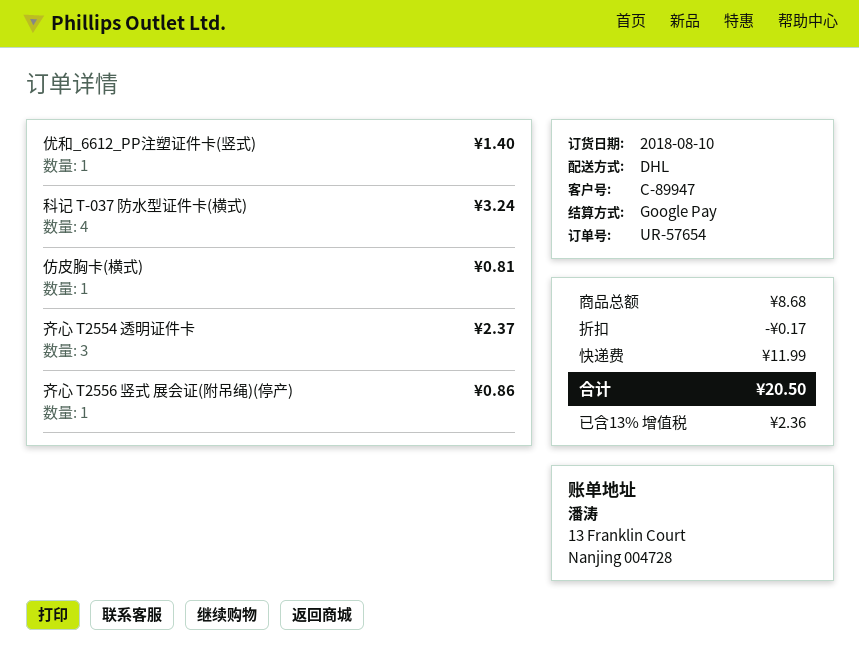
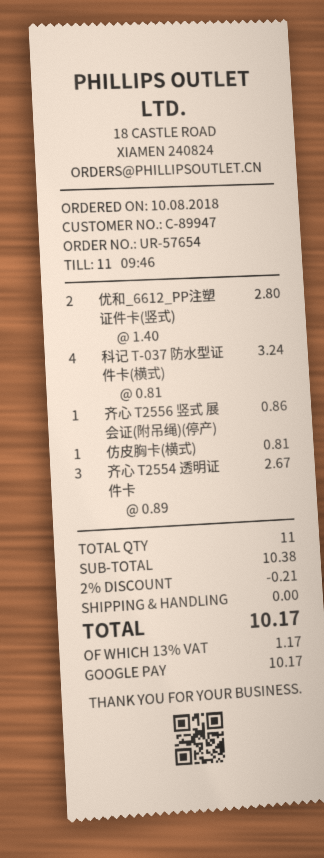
优和_6612_PP注塑证件卡(竖式): 1 for 1.40 -> 2 for 2.80
齐心 T2554 透明证件卡: 3 for 2.37 -> 3 for 2.67
subtotal: 8.68 -> 10.38
discount: 0.17 -> 0.21
shipping: 11.99 -> 0.00
tax: 13% = 2.36 -> 13% = 1.17
total: 20.50 -> 10.17

